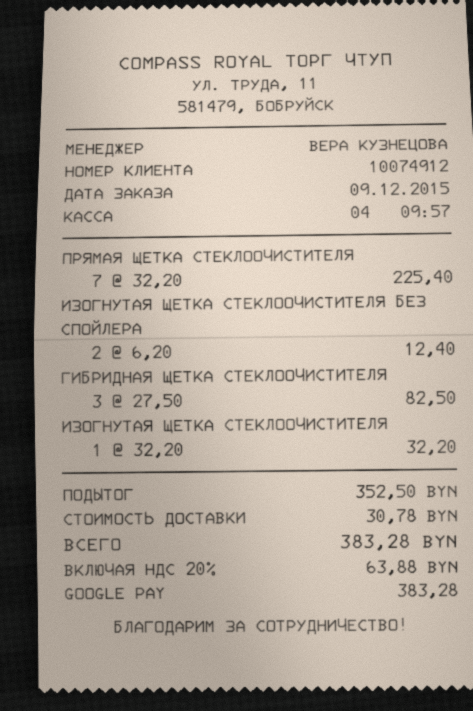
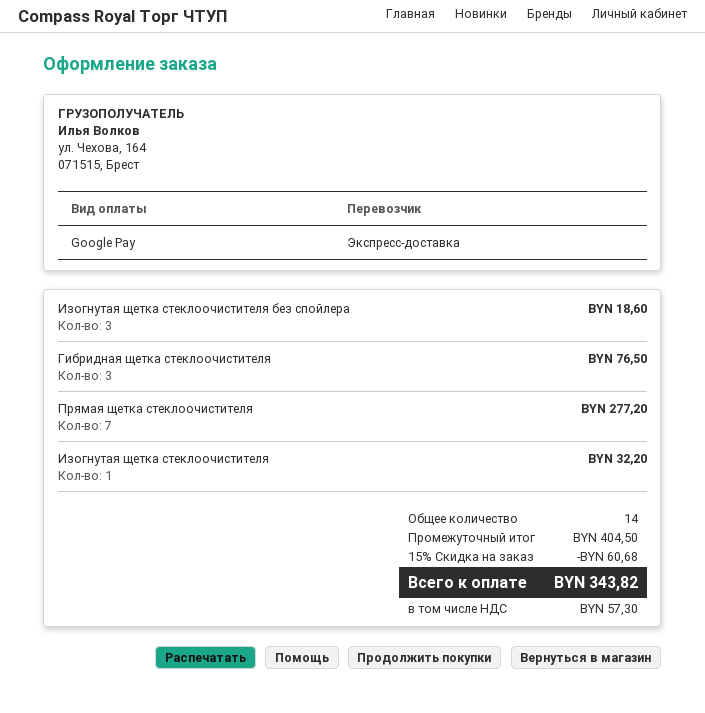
ПРЯМАЯ ЩЕТКА СТЕКЛООЧИСТИТЕЛЯ: 7 for 225.40 -> 7 for 277.20
ИЗОГНУТАЯ ЩЕТКА СТЕКЛООЧИСТИТЕЛЯ БЕЗ СПОЙЛЕРА: 2 for 12.40 -> 3 for 18.60
ГИБРИДНАЯ ЩЕТКА СТЕКЛООЧИСТИТЕЛЯ: 3 for 82.50 -> 3 for 76.50
subtotal: 352.50 -> 404.50
discount: none -> 15% = 60.68
shipping: 30.78 -> none
tax: 63.88 -> 57.30
total: 383.28 -> 343.82

